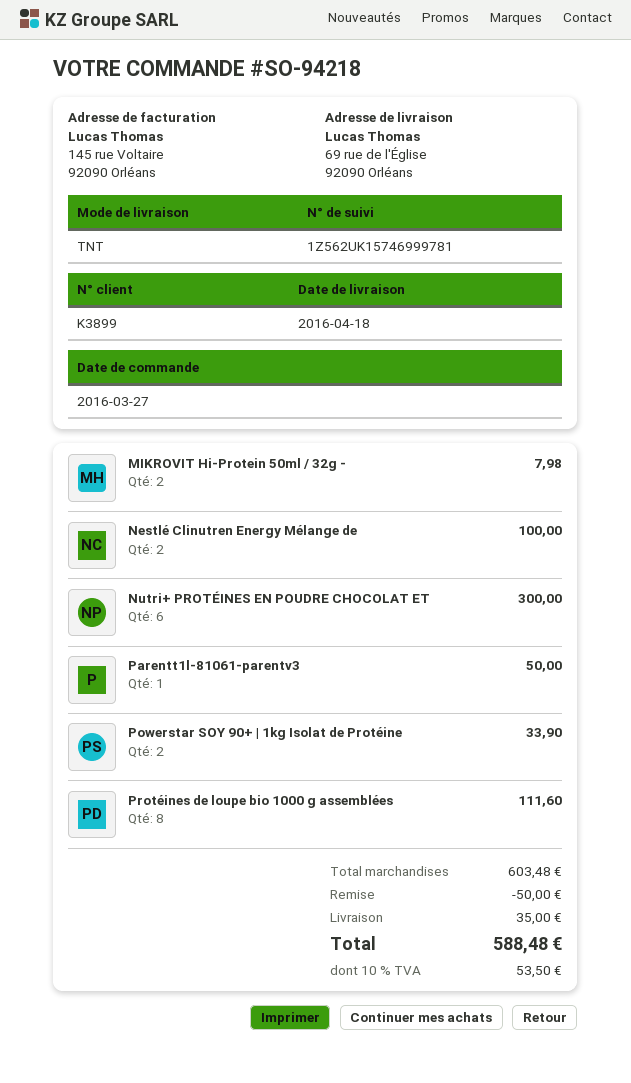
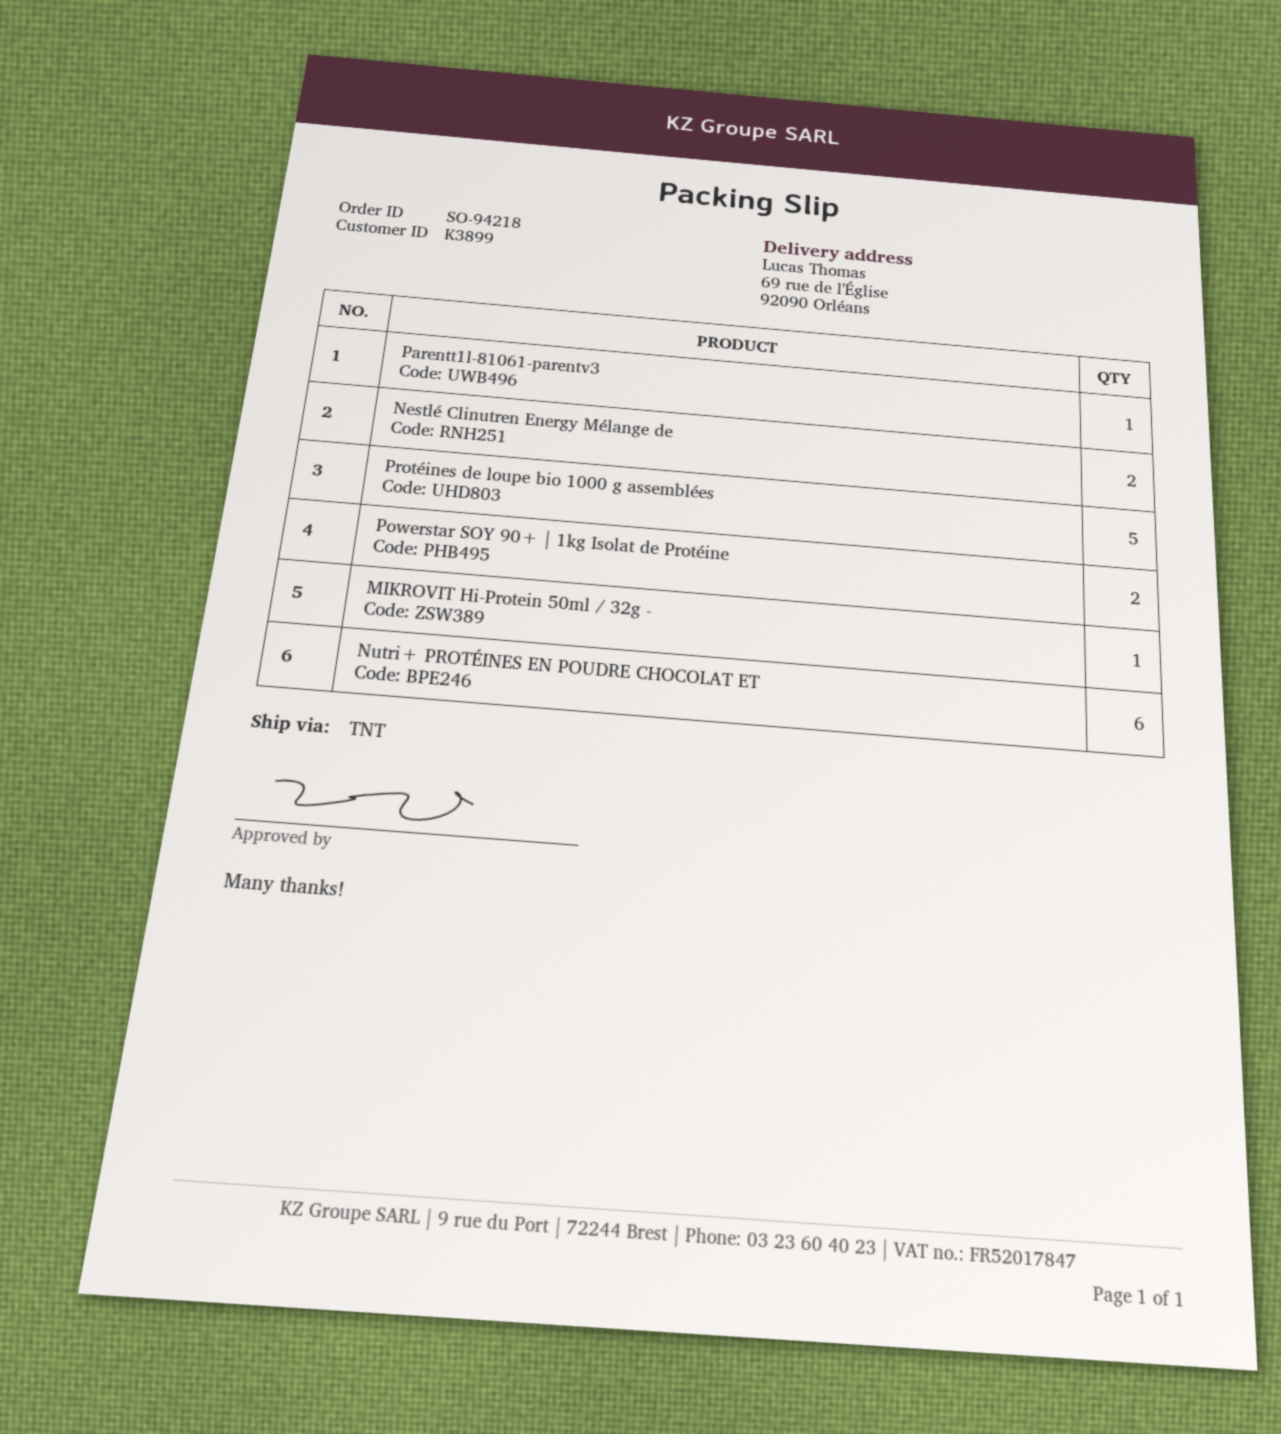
MIKROVIT Hi-Protein 50ml / 32g -: 2 -> 1
Protéines de loupe bio 1000 g assemblées: 8 -> 5

